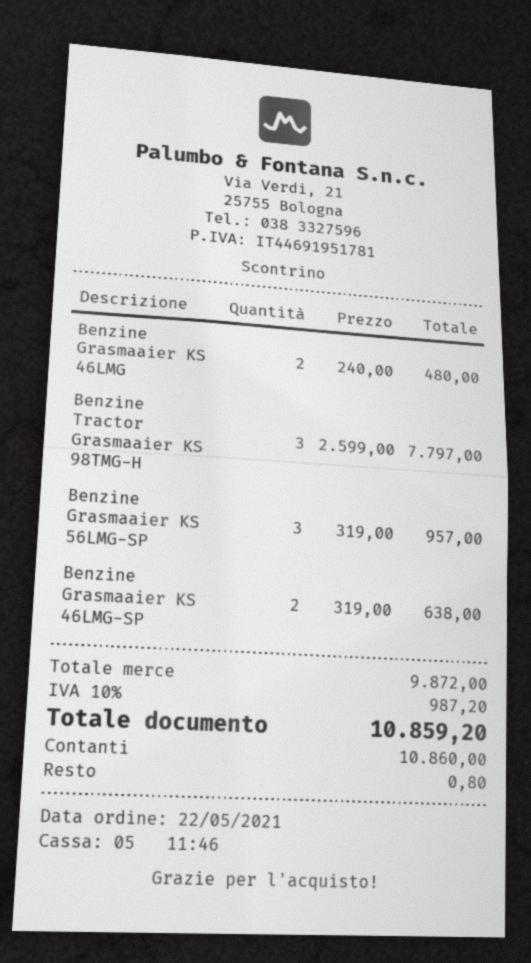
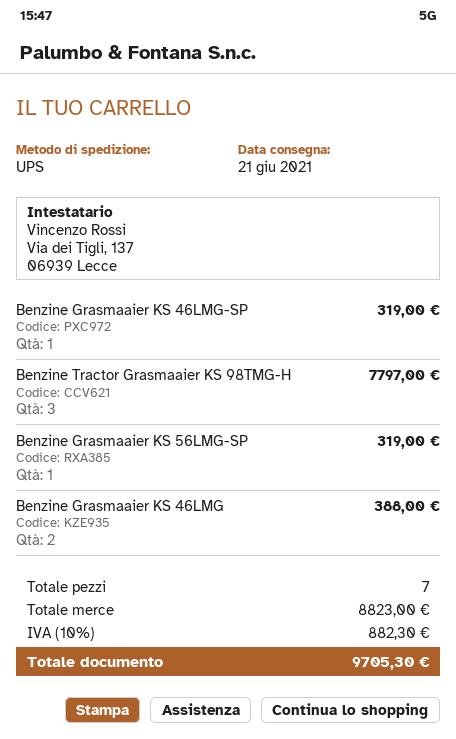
Benzine Grasmaaier KS 46LMG: 2 for 480.00 -> 2 for 388.00
Benzine Grasmaaier KS 56LMG-SP: 3 for 957.00 -> 1 for 319.00
Benzine Grasmaaier KS 46LMG-SP: 2 for 638.00 -> 1 for 319.00
subtotal: 9872.00 -> 8823.00
tax: 10% = 987.20 -> 10% = 882.30
total: 10859.20 -> 9705.30

